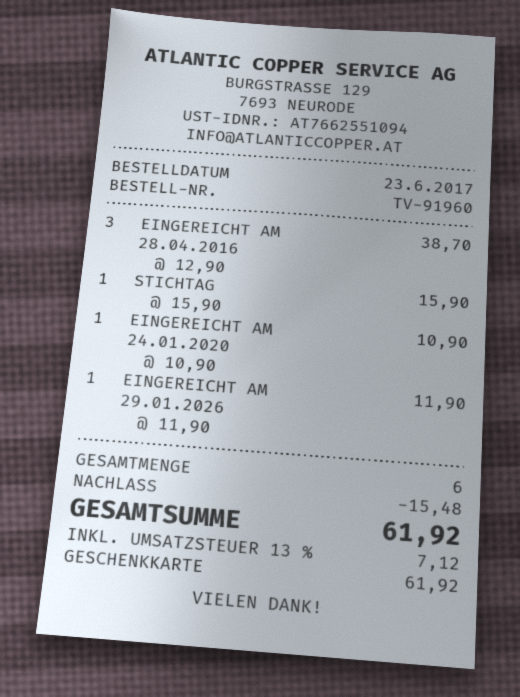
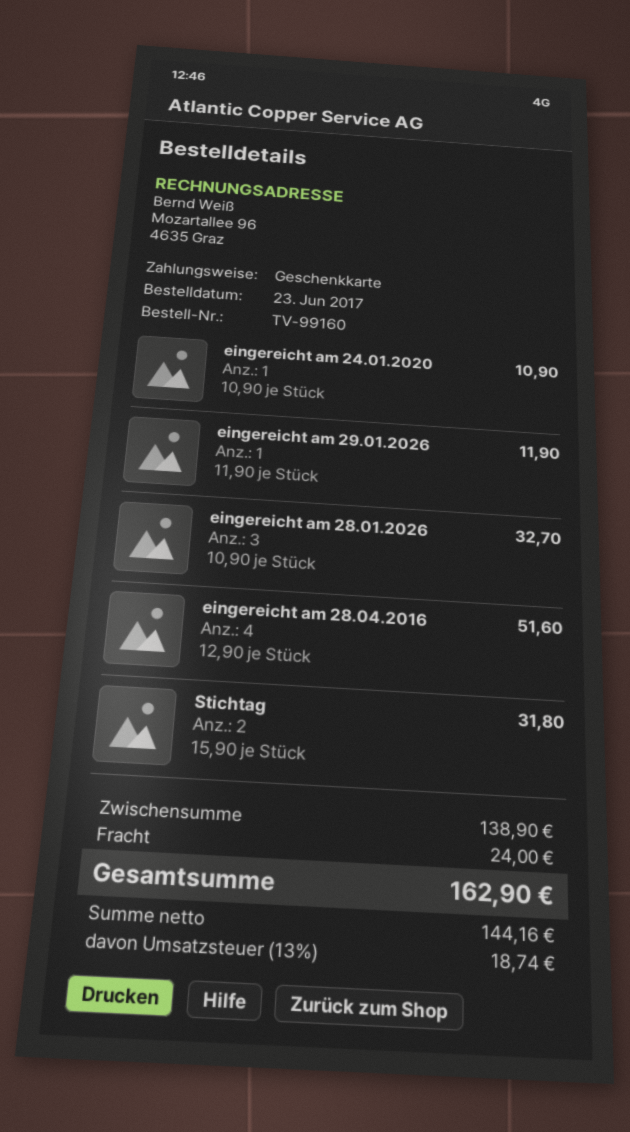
order number: TV-91960 -> TV-99160
EINGEREICHT AM 28.04.2016: 3 x 12.90 = 38.70 -> 4 x 12.90 = 51.60
STICHTAG: 1 x 15.90 = 15.90 -> 2 x 15.90 = 31.80
eingereicht am 28.01.2026: none -> 3 x 10.90 = 32.70
discount: 15.48 -> none
shipping: none -> 24.00
tax: 13% = 7.12 -> 13% = 18.74
total: 61.92 -> 162.90

